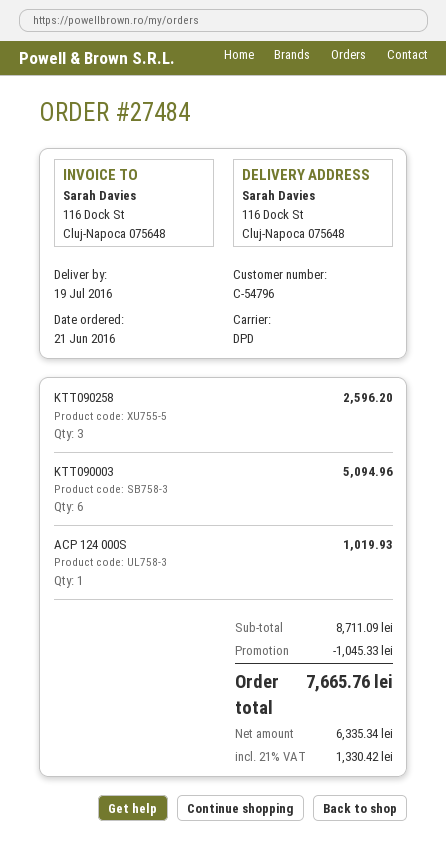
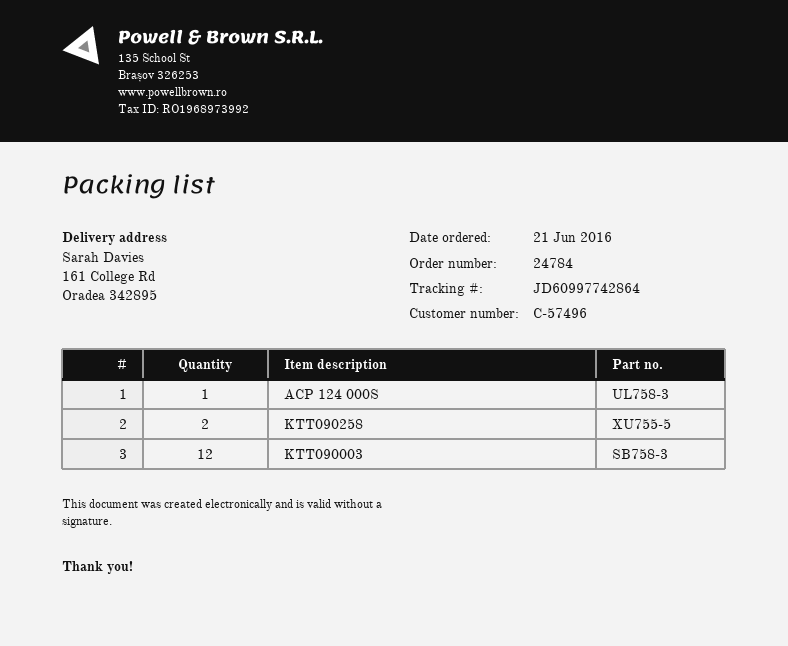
order number: 27484 -> 24784
customer number: C-54796 -> C-57496
ship to: 116 Dock St, Cluj-Napoca 075648 -> 161 College Rd, Oradea 342895
KTT090258: 3 -> 2
KTT090003: 6 -> 12

